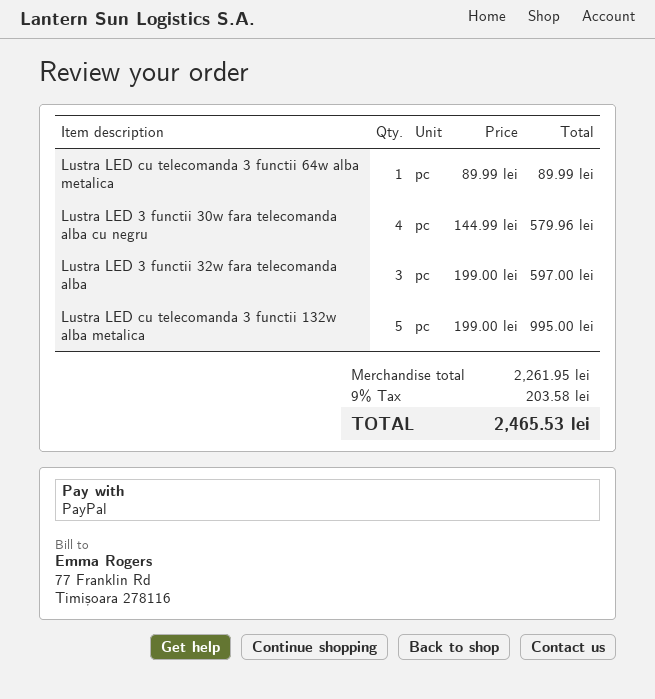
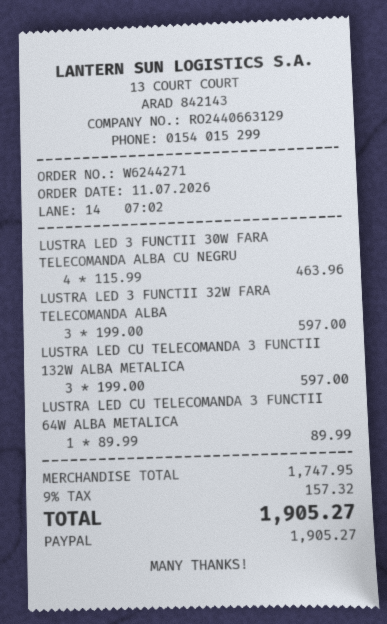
Lustra LED 3 functii 30w fara telecomanda alba cu negru: 4 x 144.99 = 579.96 -> 4 x 115.99 = 463.96
Lustra LED cu telecomanda 3 functii 132w alba metalica: 5 x 199.00 = 995.00 -> 3 x 199.00 = 597.00
subtotal: 2261.95 -> 1747.95
tax: 9% = 203.58 -> 9% = 157.32
total: 2465.53 -> 1905.27

